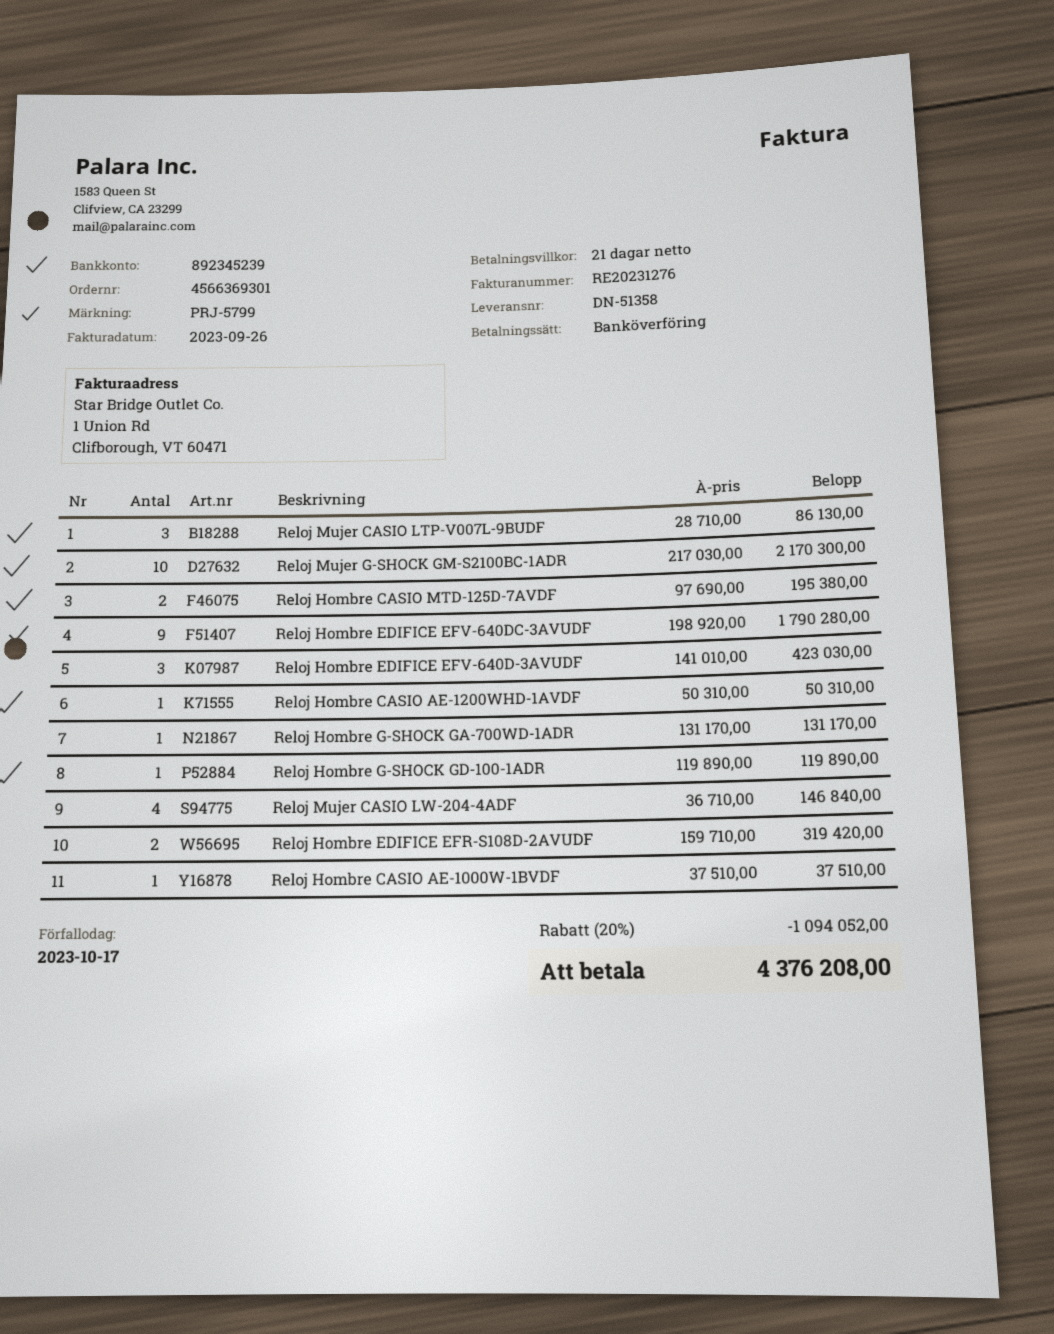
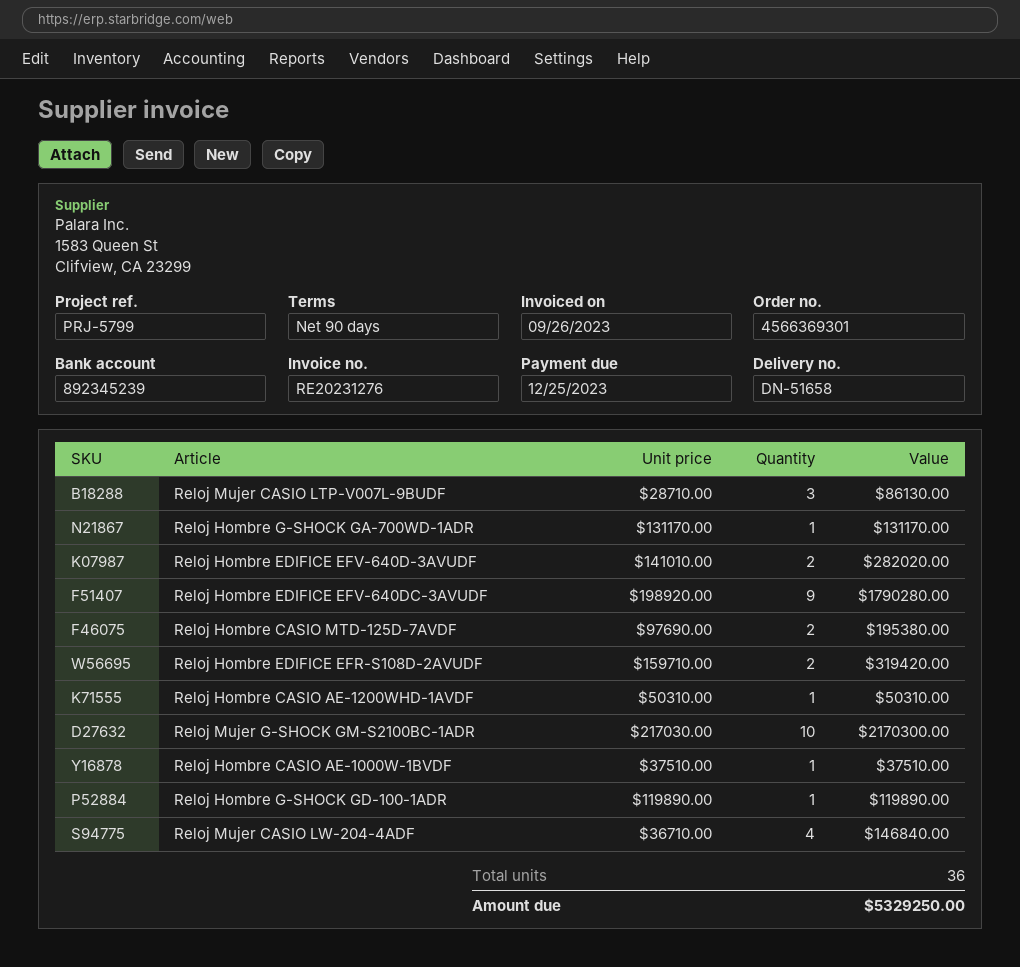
delivery note number: DN-51358 -> DN-51658
payment terms: 21 days -> 90 days
due date: 2023-10-17 -> 2023-12-25
Reloj Hombre EDIFICE EFV-640D-3AVUDF: 3 x 141010.00 = 423030.00 -> 2 x 141010.00 = 282020.00
discount: 20% = 1094052.00 -> none
total: 4376208.00 -> 5329250.00

